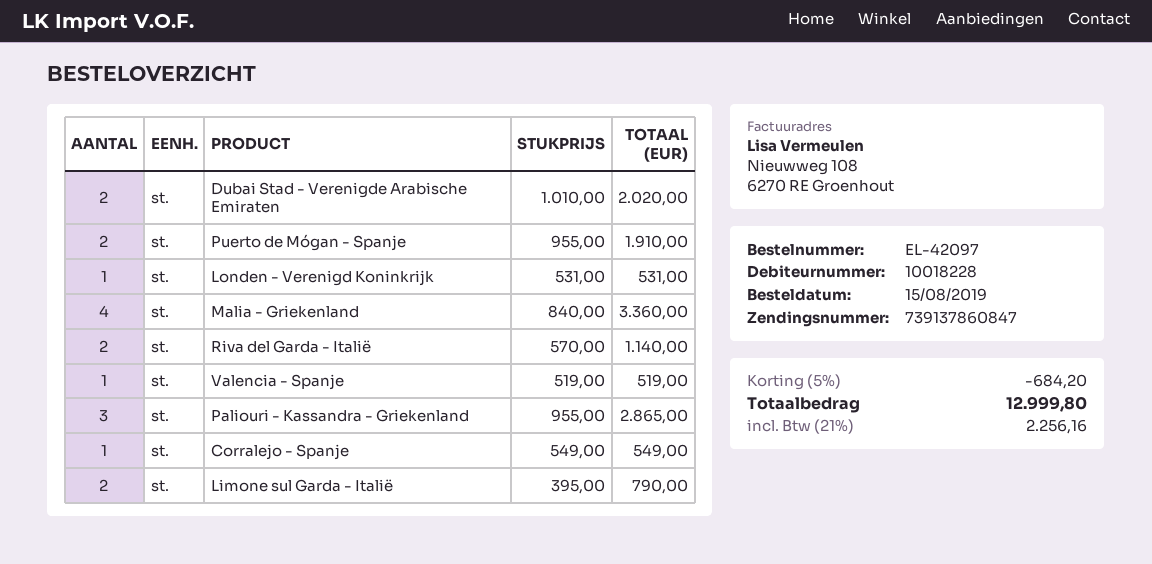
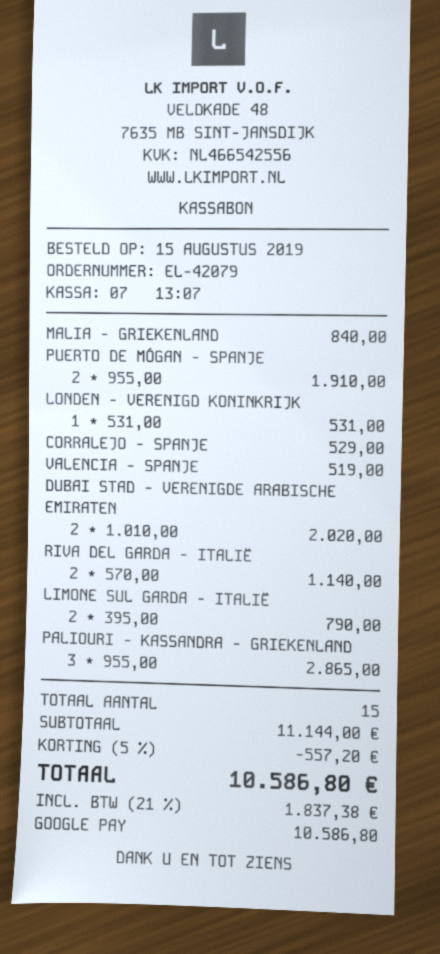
order number: EL-42097 -> EL-42079
Malia - Griekenland: 4 x 840.00 = 3360.00 -> 1 x 840.00 = 840.00
Corralejo - Spanje: 1 x 549.00 = 549.00 -> 1 x 529.00 = 529.00
discount: 5% = 684.20 -> 5% = 557.20
tax: 21% = 2256.16 -> 21% = 1837.38
total: 12999.80 -> 10586.80

